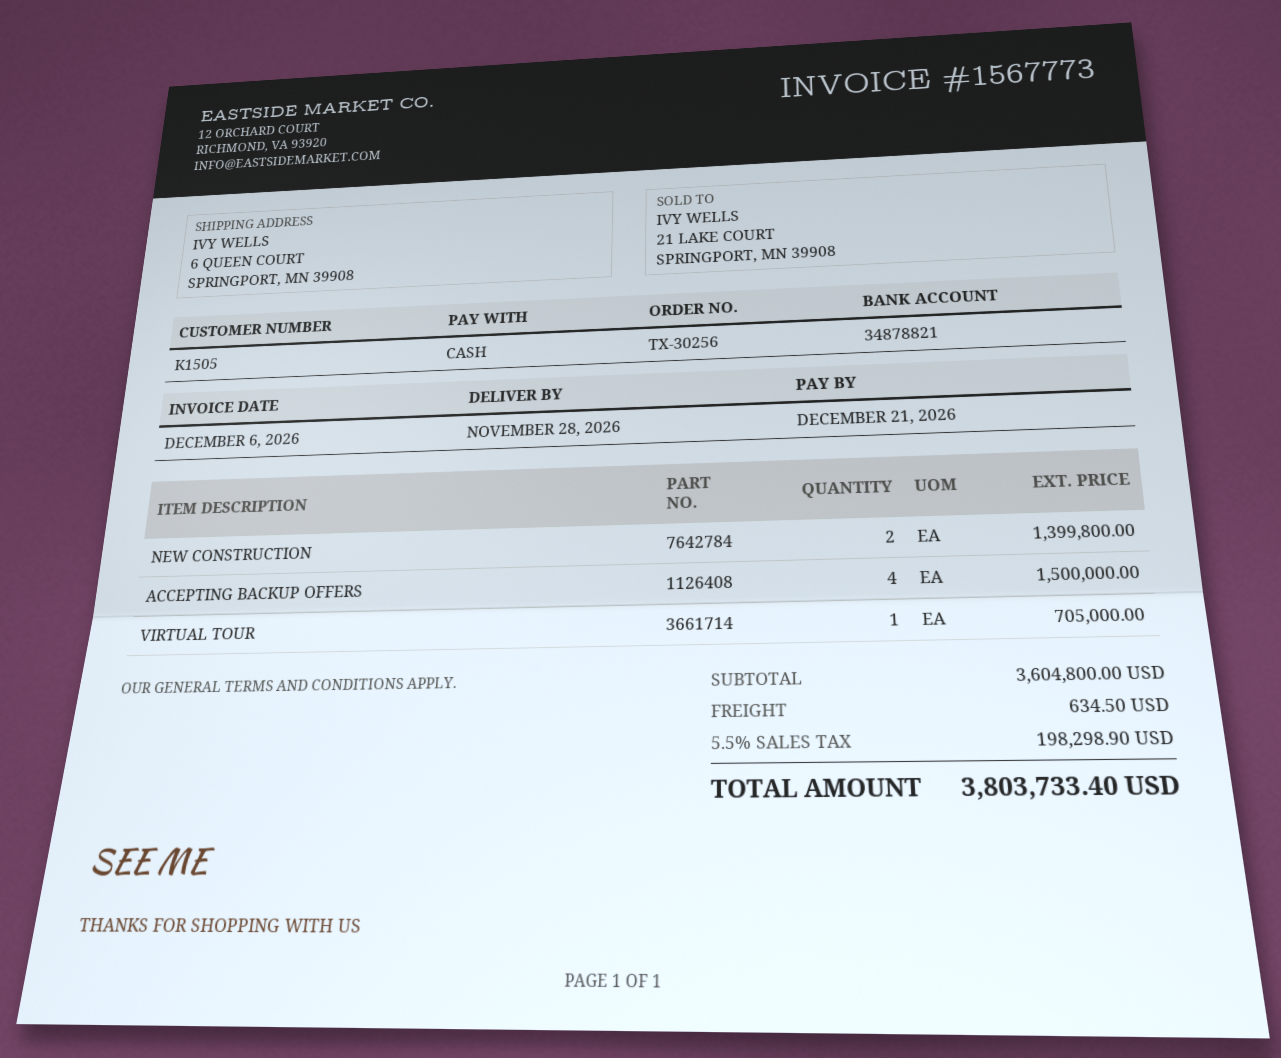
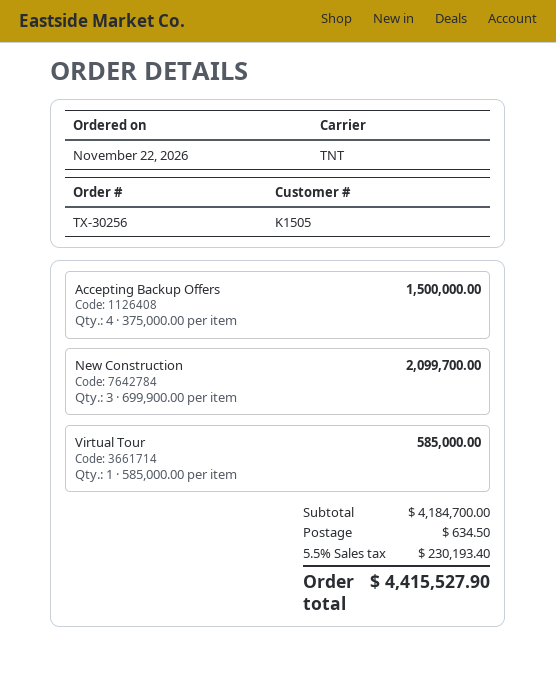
NEW CONSTRUCTION: 2 for 1399800.00 -> 3 for 2099700.00
VIRTUAL TOUR: 1 for 705000.00 -> 1 for 585000.00
subtotal: 3604800.00 -> 4184700.00
tax: 5.5% = 198298.90 -> 5.5% = 230193.40
total: 3803733.40 -> 4415527.90

